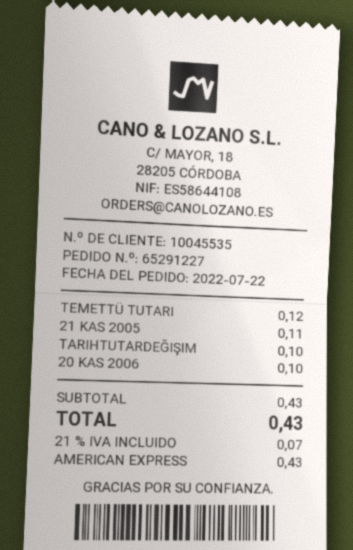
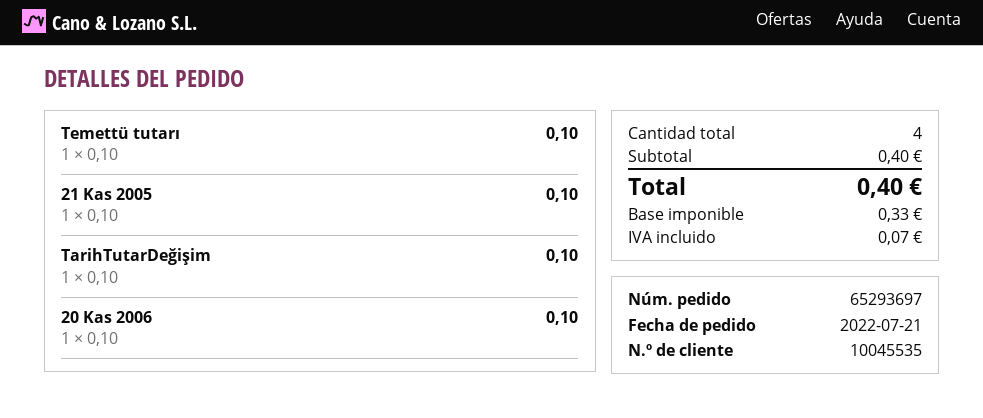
order number: 65291227 -> 65293697
order date: 2022-07-22 -> 2022-07-21
TEMETTÜ TUTARI: 1 x 0.12 = 0.12 -> 1 x 0.10 = 0.10
21 KAS 2005: 1 x 0.11 = 0.11 -> 1 x 0.10 = 0.10
subtotal: 0.43 -> 0.40
total: 0.43 -> 0.40

